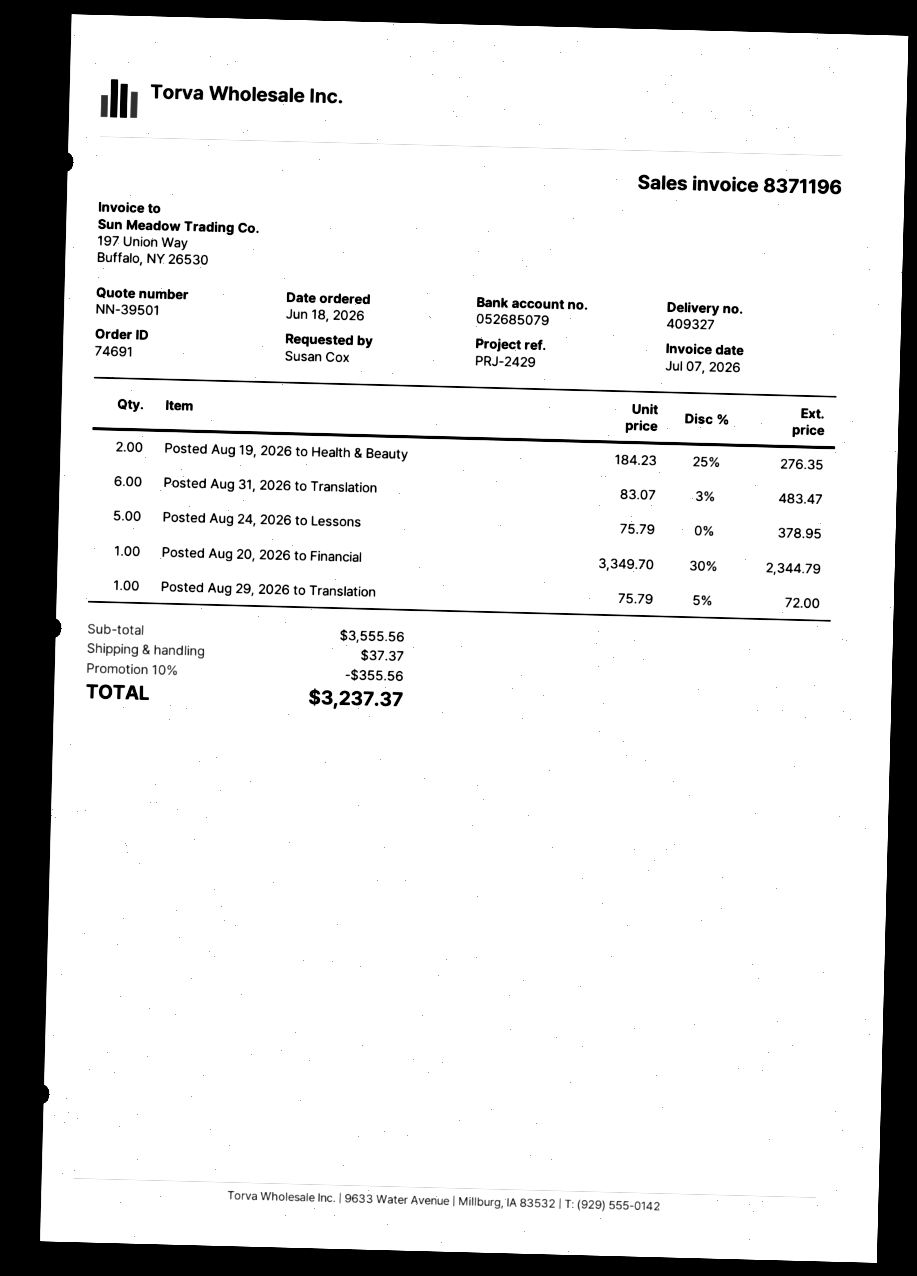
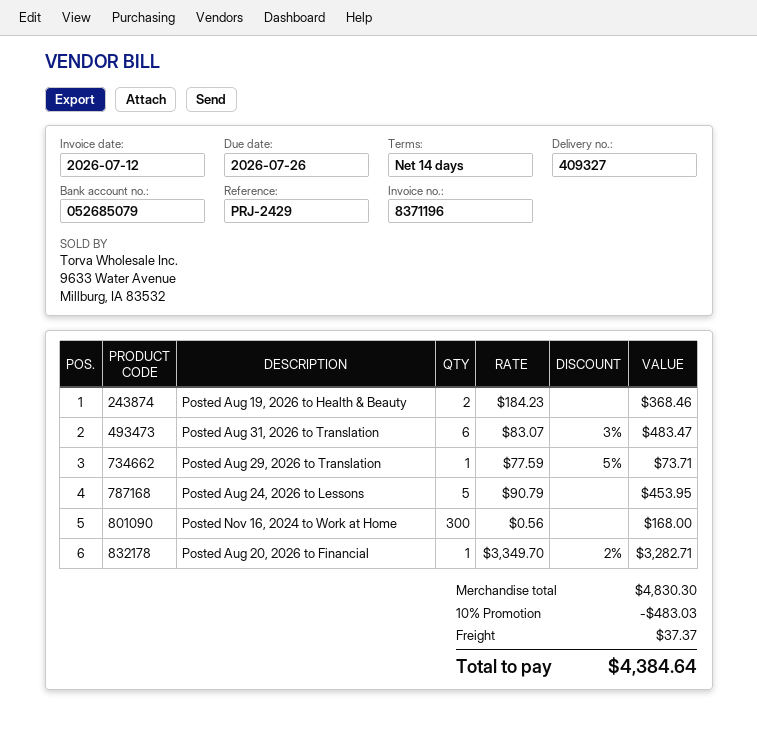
invoice date: 2026-07-07 -> 2026-07-12
Posted Aug 19, 2026 to Health & Beauty: 2 x 184.23 - 25% = 276.35 -> 2 x 184.23 = 368.46
Posted Aug 24, 2026 to Lessons: 5 x 75.79 = 378.95 -> 5 x 90.79 = 453.95
Posted Aug 20, 2026 to Financial: 1 x 3349.70 - 30% = 2344.79 -> 1 x 3349.70 - 2% = 3282.71
Posted Aug 29, 2026 to Translation: 1 x 75.79 - 5% = 72.00 -> 1 x 77.59 - 5% = 73.71
Posted Nov 16, 2024 to Work at Home: none -> 300 x 0.56 = 168.00
subtotal: 3555.56 -> 4830.30
discount: 10% = 355.56 -> 10% = 483.03
total: 3237.37 -> 4384.64

